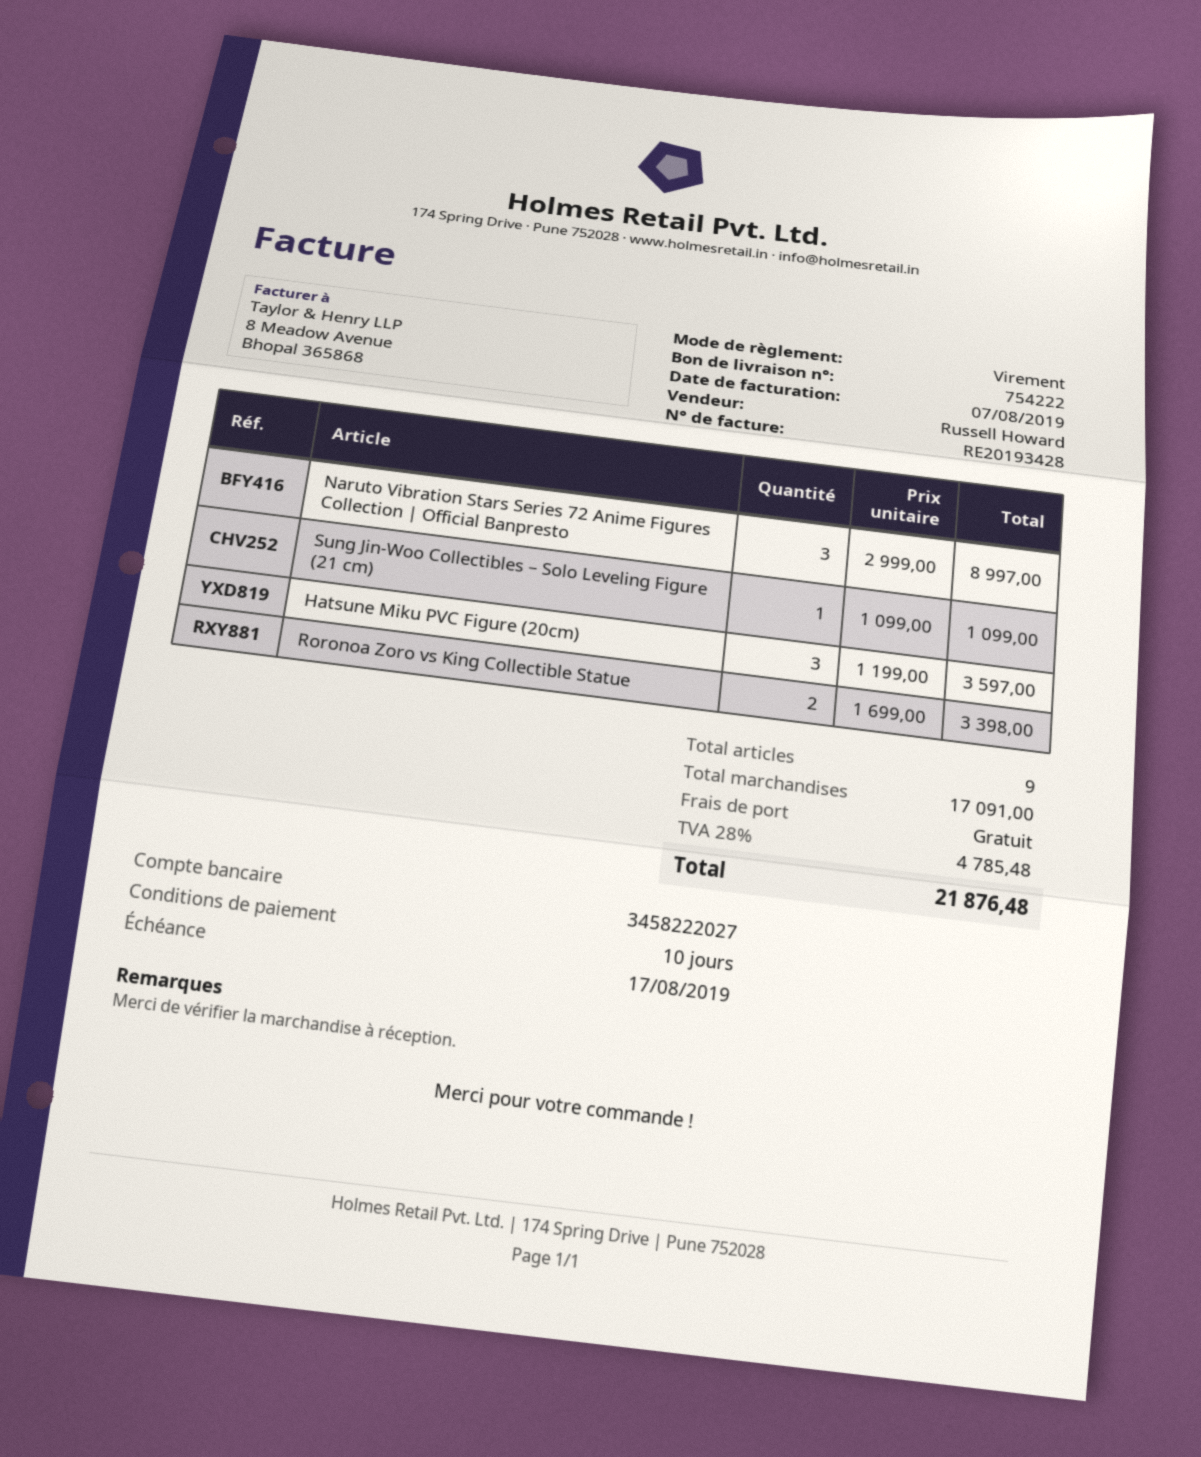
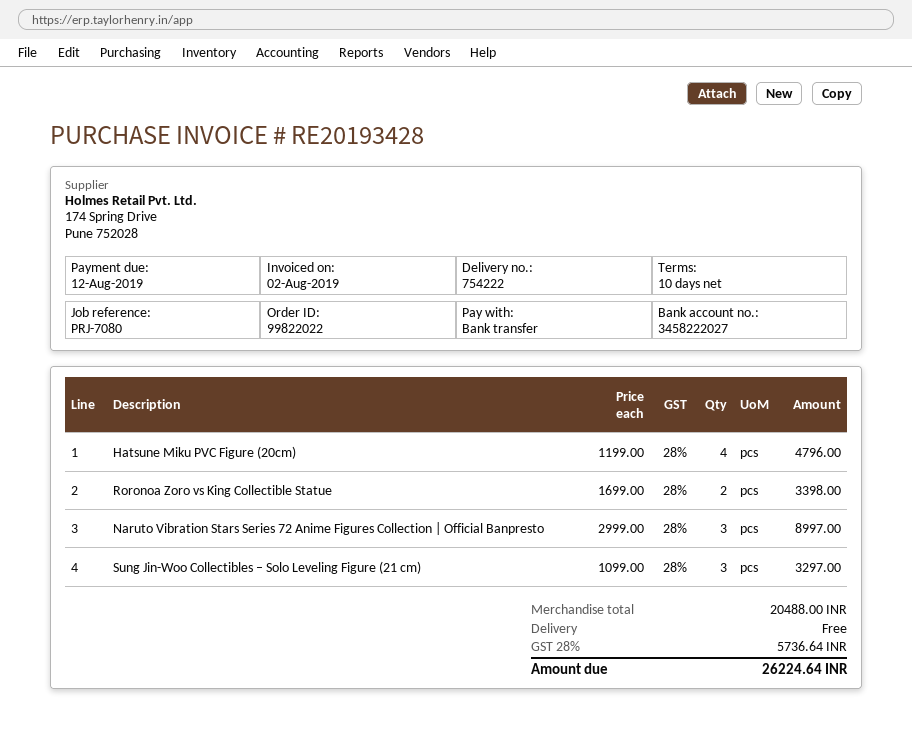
invoice date: 2019-08-07 -> 2019-08-02
due date: 2019-08-17 -> 2019-08-12
Sung Jin-Woo Collectibles – Solo Leveling Figure (21 cm): 1 x 1099.00 = 1099.00 -> 3 x 1099.00 = 3297.00
Hatsune Miku PVC Figure (20cm): 3 x 1199.00 = 3597.00 -> 4 x 1199.00 = 4796.00
subtotal: 17091.00 -> 20488.00
tax: 28% = 4785.48 -> 28% = 5736.64
total: 21876.48 -> 26224.64

